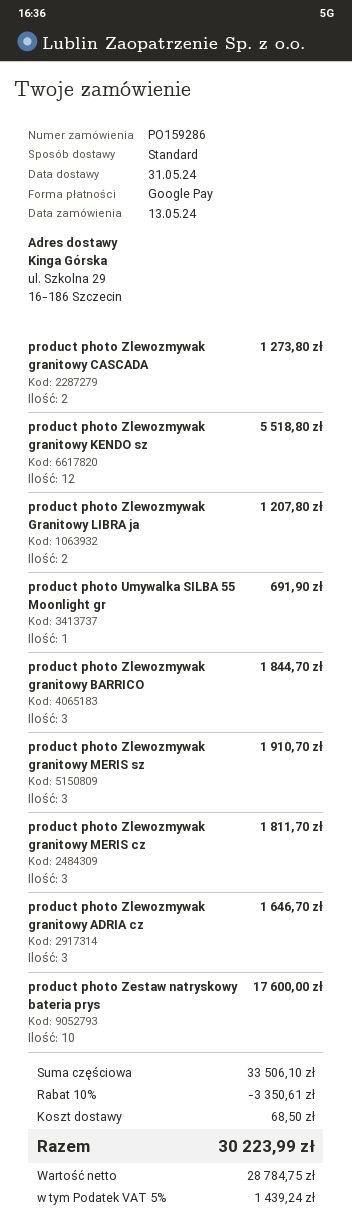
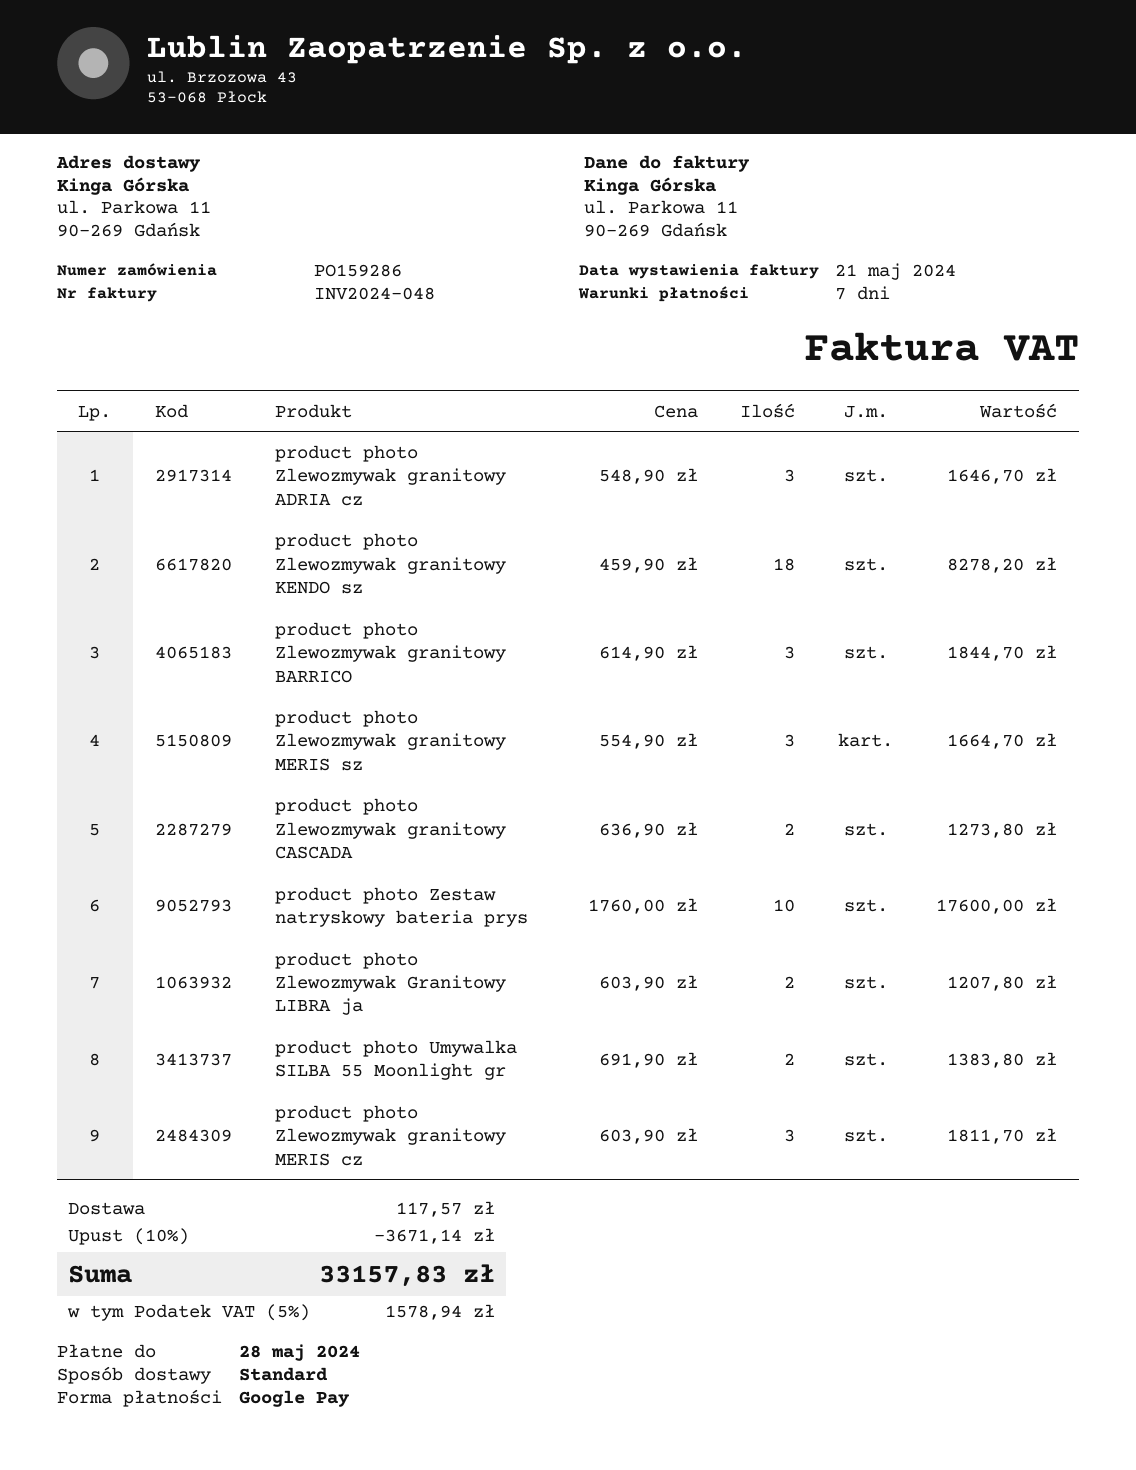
ship to: ul. Szkolna 29, 16-186 Szczecin -> ul. Parkowa 11, 90-269 Gdańsk
product photo Zlewozmywak granitowy KENDO sz: 12 for 5518.80 -> 18 for 8278.20
product photo Umywalka SILBA 55 Moonlight gr: 1 for 691.90 -> 2 for 1383.80
product photo Zlewozmywak granitowy MERIS sz: 3 for 1910.70 -> 3 for 1664.70
discount: 10% = 3350.61 -> 10% = 3671.14
shipping: 68.50 -> 117.57
tax: 5% = 1439.24 -> 5% = 1578.94
total: 30223.99 -> 33157.83

